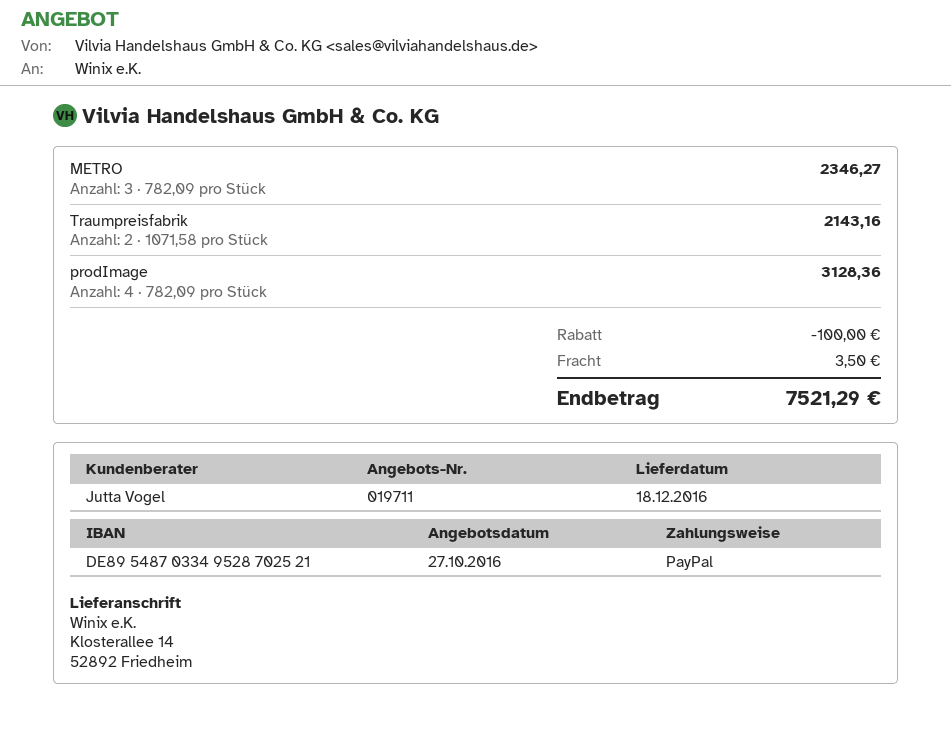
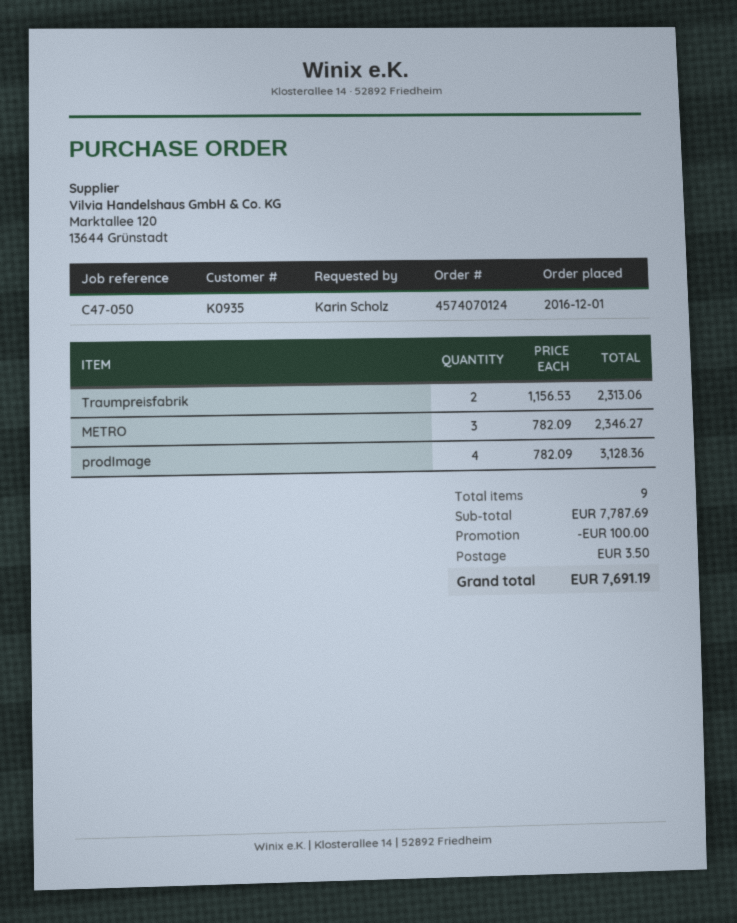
Traumpreisfabrik: 2 x 1071.58 = 2143.16 -> 2 x 1156.53 = 2313.06
total: 7521.29 -> 7691.19

